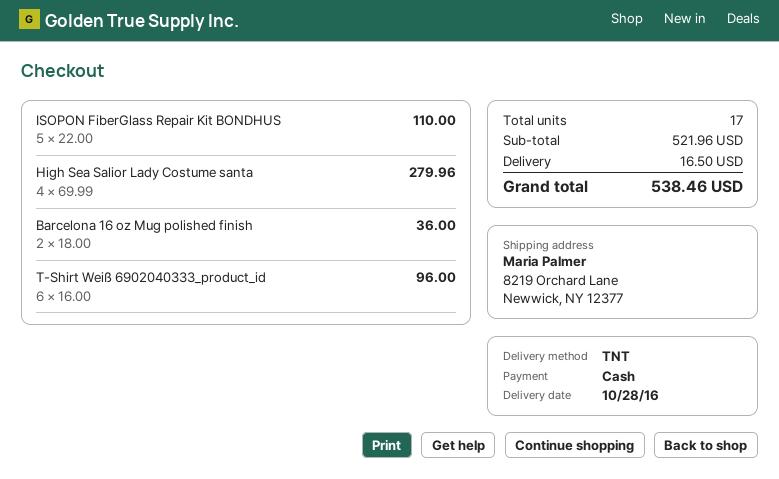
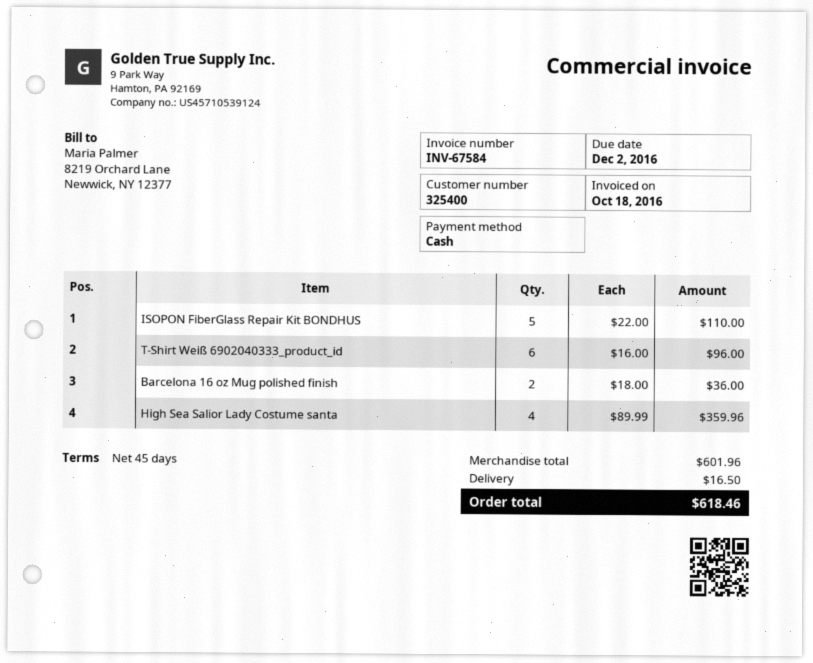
High Sea Salior Lady Costume santa: 4 x 69.99 = 279.96 -> 4 x 89.99 = 359.96
subtotal: 521.96 -> 601.96
total: 538.46 -> 618.46

